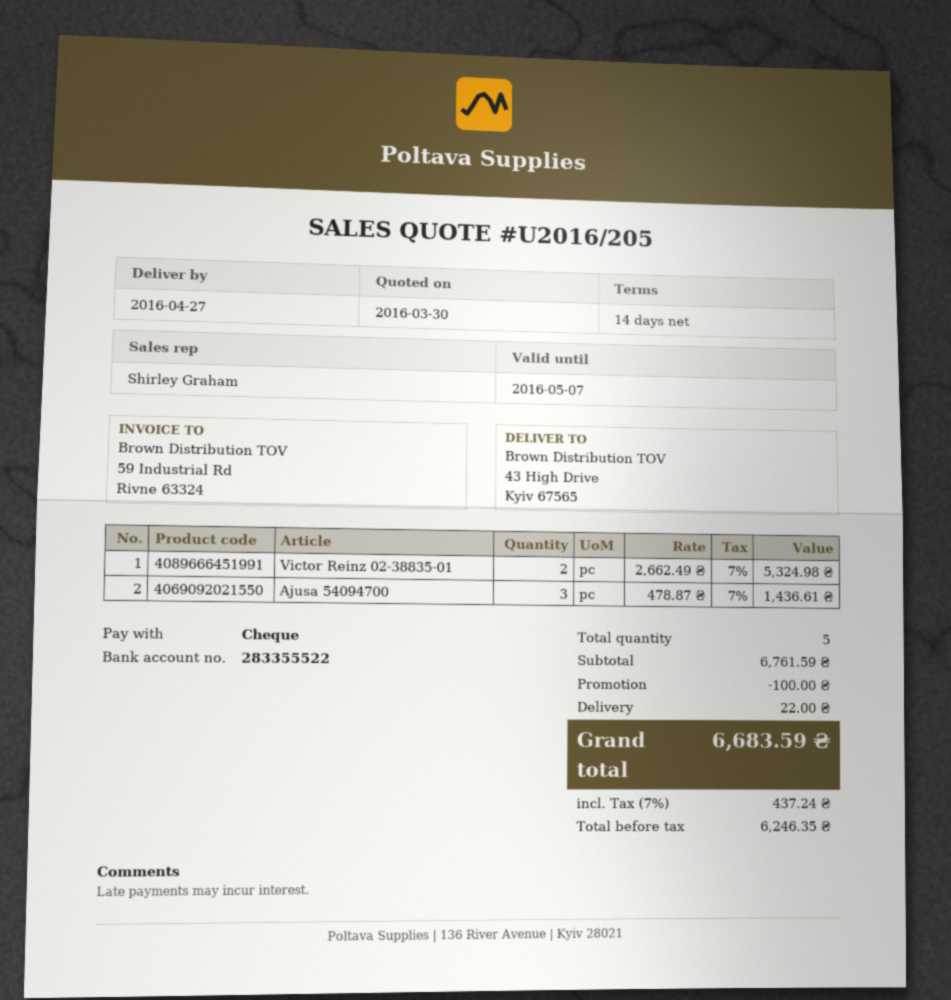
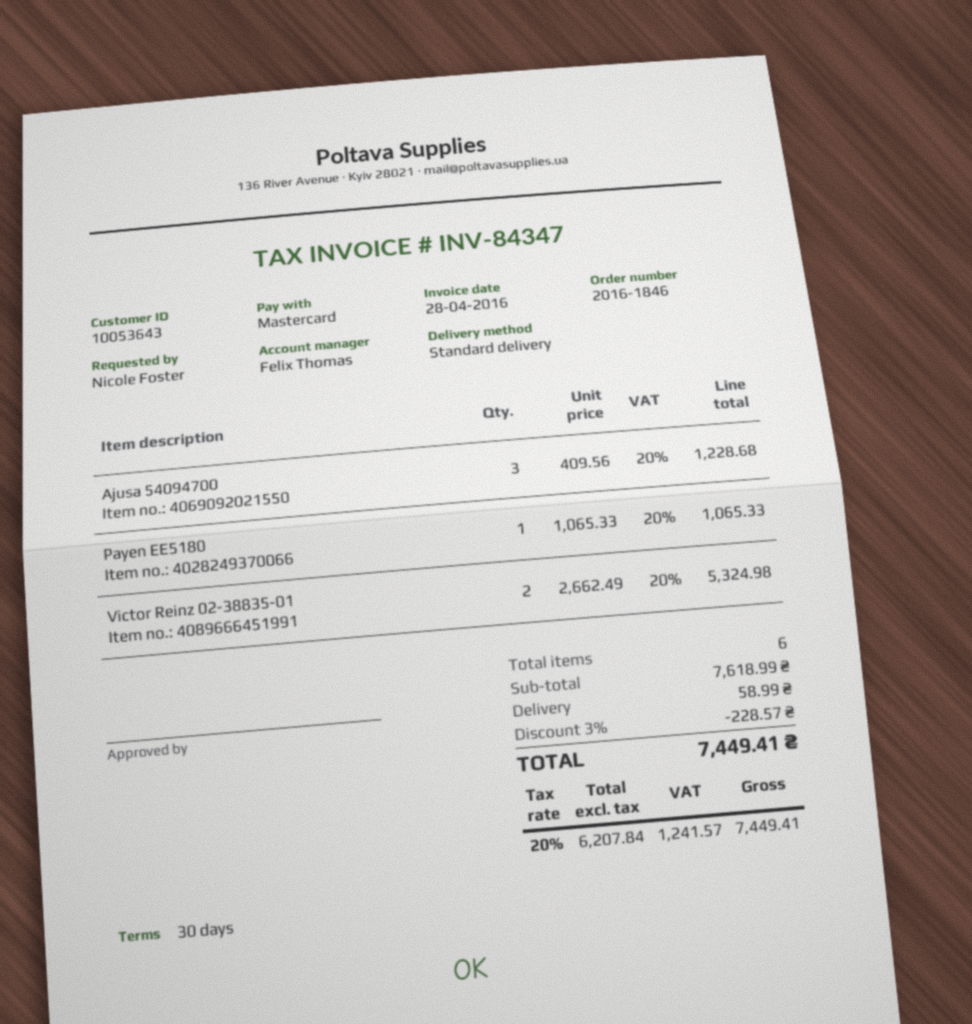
payment terms: 14 days -> 30 days
sales rep: Shirley Graham -> Felix Thomas
payment method: cheque -> Mastercard
Ajusa 54094700: 3 x 478.87 = 1436.61 -> 3 x 409.56 = 1228.68
Payen EE5180: none -> 1 x 1065.33 = 1065.33
total quantity: 5 -> 6
subtotal: 6761.59 -> 7618.99
discount: 100.00 -> 228.57
shipping: 22.00 -> 58.99
net: 6246.35 -> 6207.84
tax: 7% = 437.24 -> 20% = 1241.57
total: 6683.59 -> 7449.41

